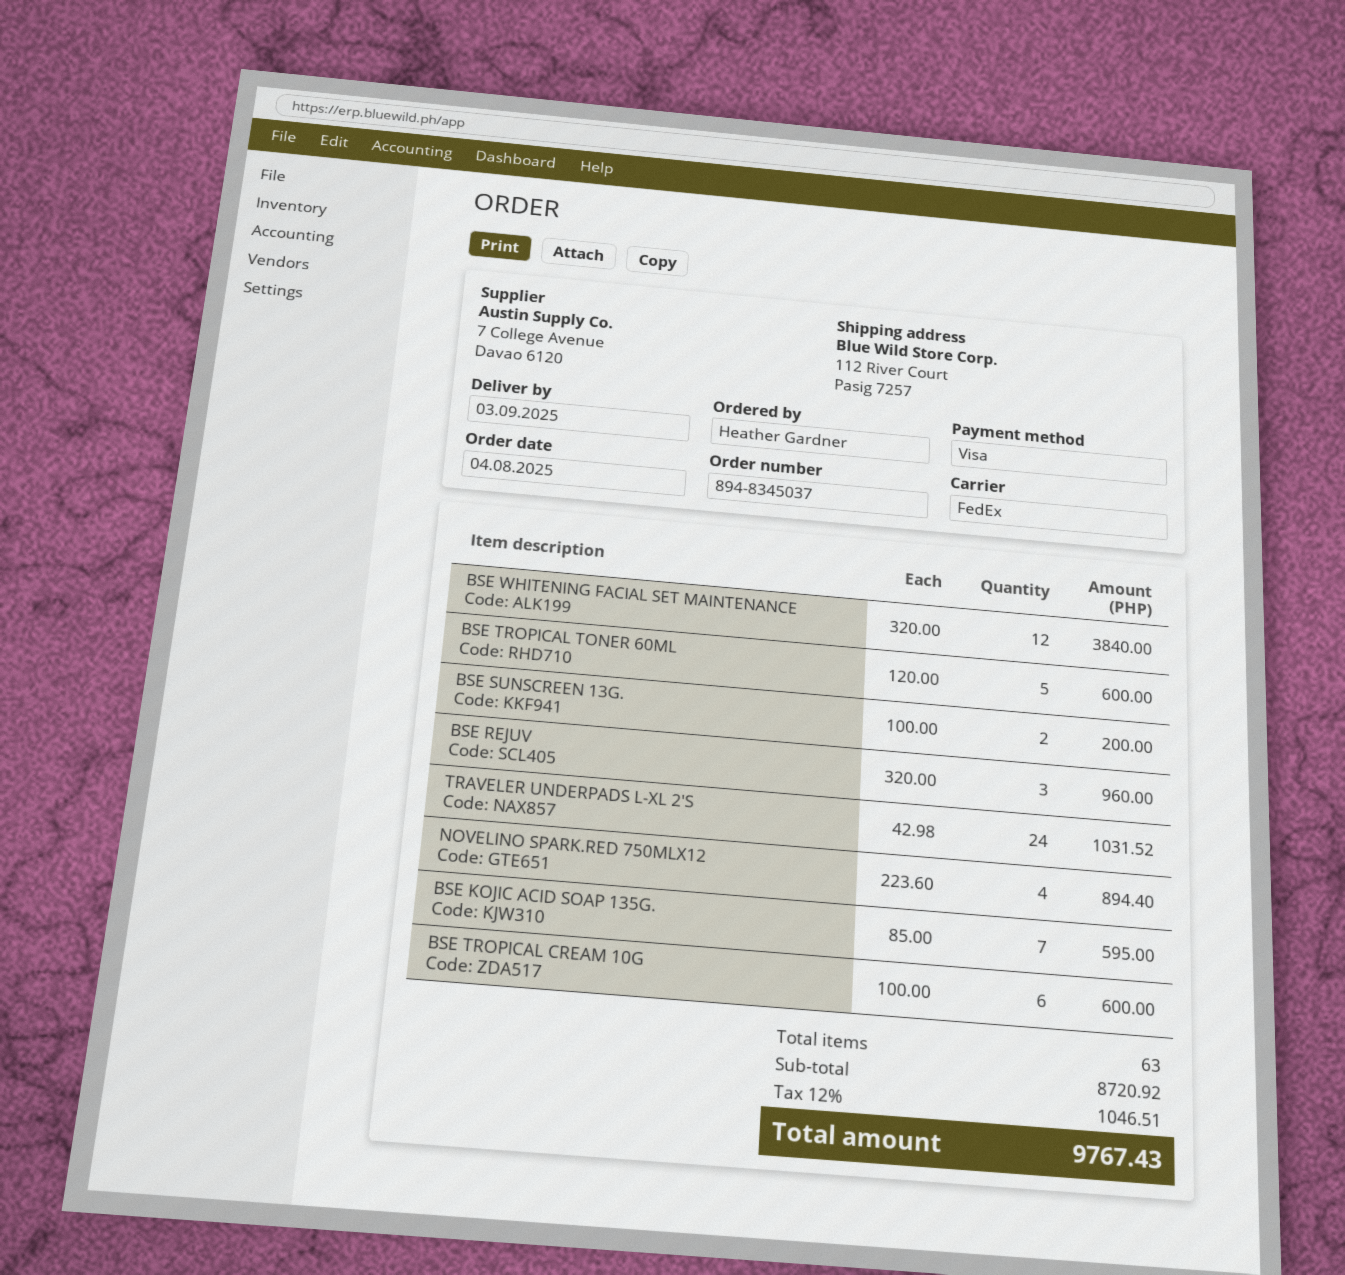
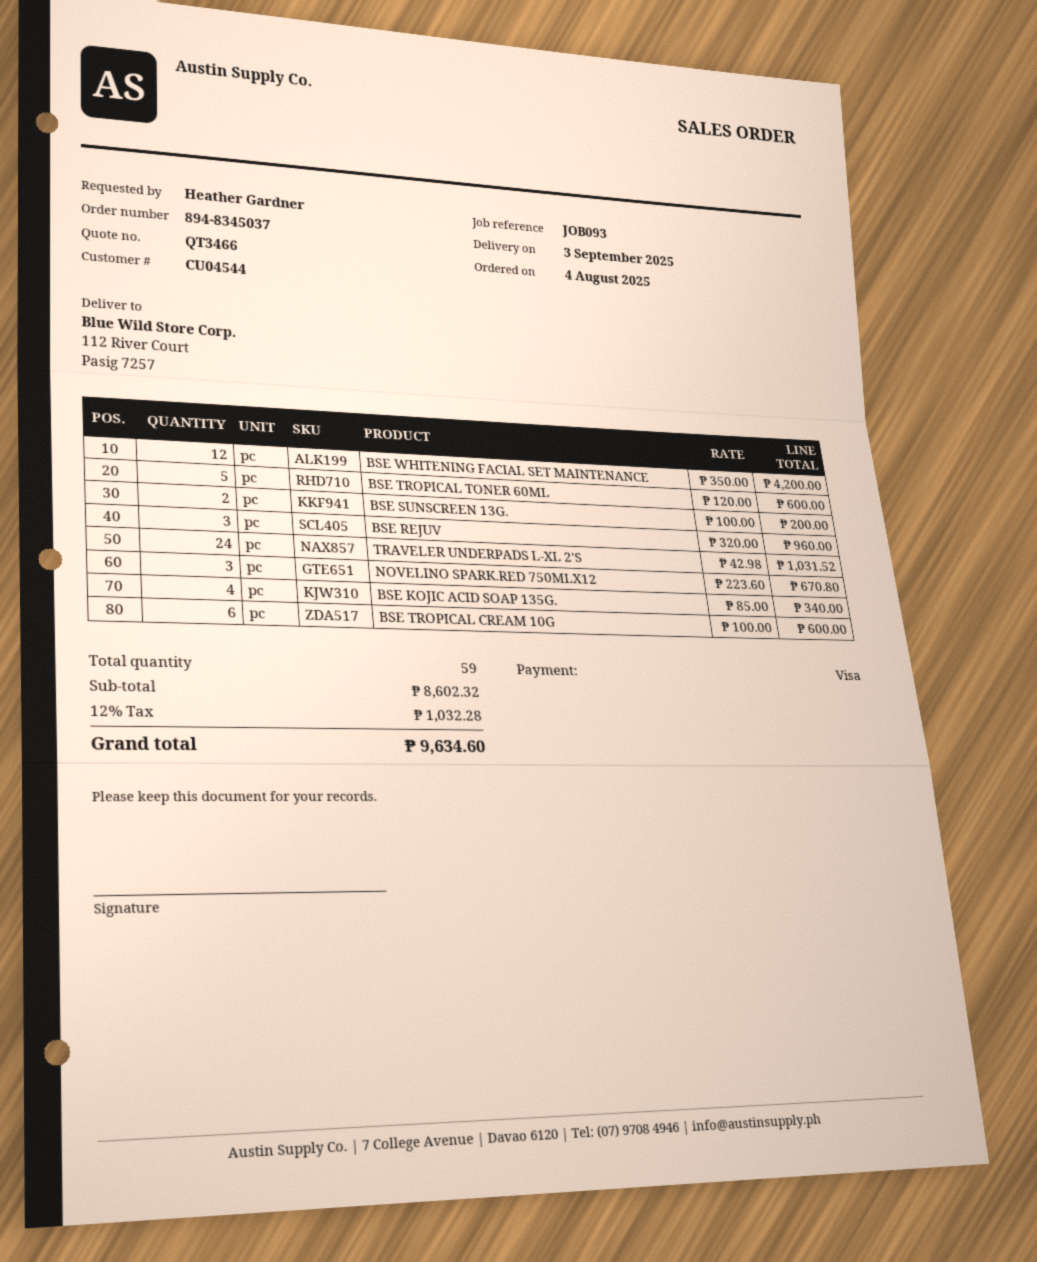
BSE WHITENING FACIAL SET MAINTENANCE: 12 x 320.00 = 3840.00 -> 12 x 350.00 = 4200.00
NOVELINO SPARK.RED 750MLX12: 4 x 223.60 = 894.40 -> 3 x 223.60 = 670.80
BSE KOJIC ACID SOAP 135G.: 7 x 85.00 = 595.00 -> 4 x 85.00 = 340.00
total quantity: 63 -> 59
subtotal: 8720.92 -> 8602.32
tax: 12% = 1046.51 -> 12% = 1032.28
total: 9767.43 -> 9634.60

